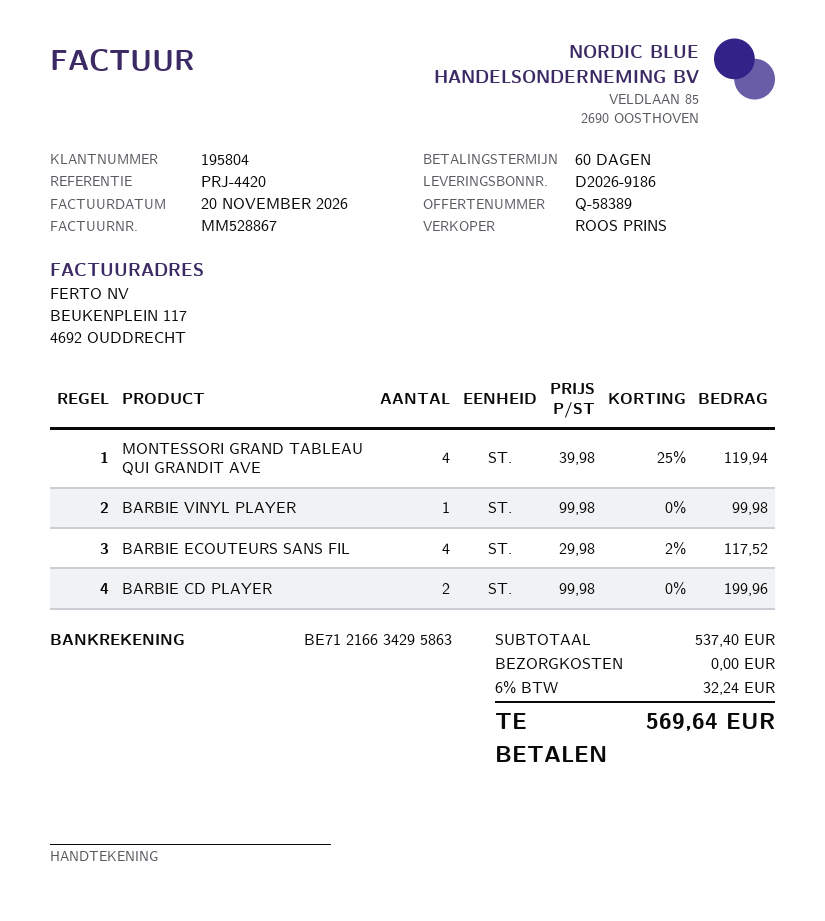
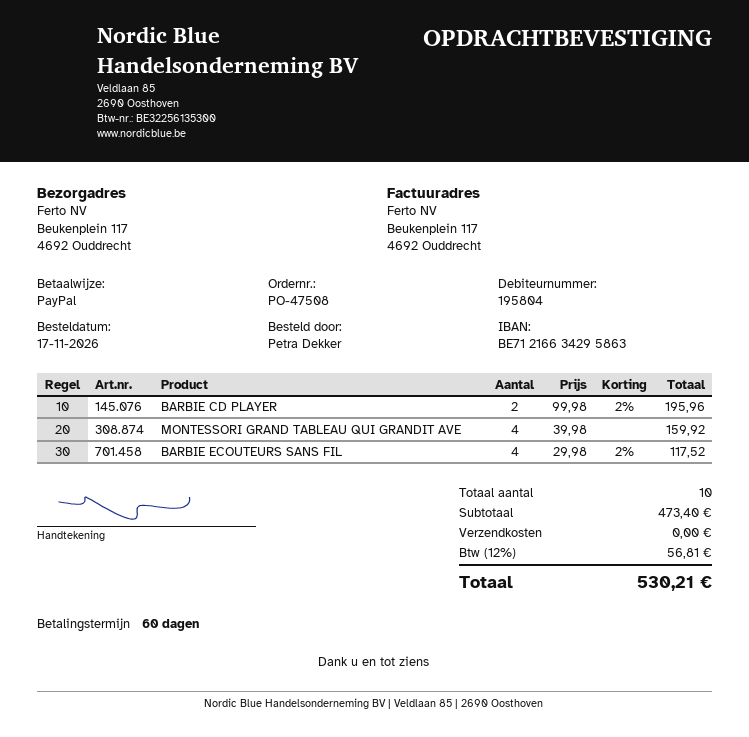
MONTESSORI GRAND TABLEAU QUI GRANDIT AVE: 4 x 39.98 - 25% = 119.94 -> 4 x 39.98 = 159.92
BARBIE VINYL PLAYER: 1 x 99.98 = 99.98 -> none
BARBIE CD PLAYER: 2 x 99.98 = 199.96 -> 2 x 99.98 - 2% = 195.96
subtotal: 537.40 -> 473.40
tax: 6% = 32.24 -> 12% = 56.81
total: 569.64 -> 530.21

